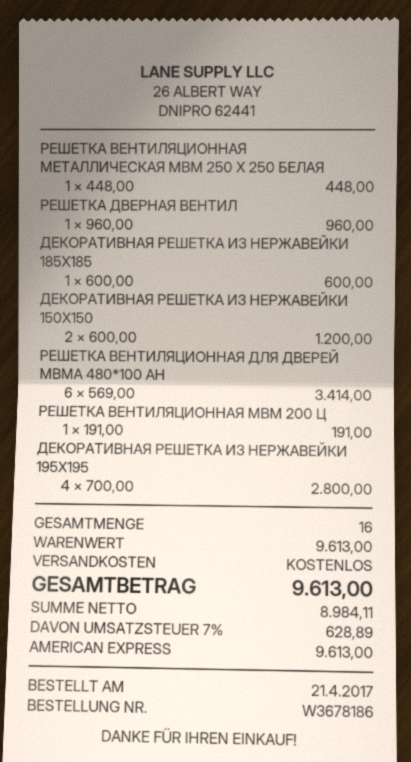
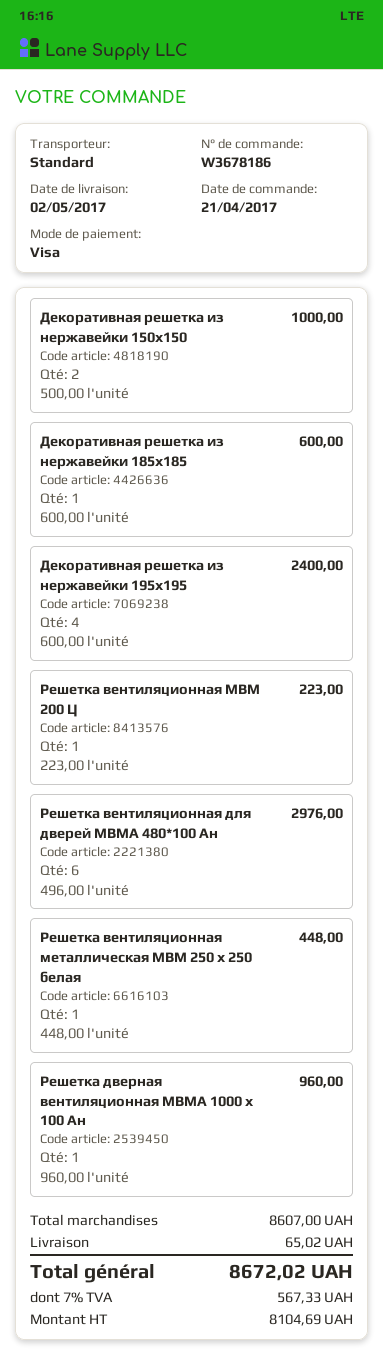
payment method: American Express -> Visa
ДЕКОРАТИВНАЯ РЕШЕТКА ИЗ НЕРЖАВЕЙКИ 150Х150: 2 x 600.00 = 1200.00 -> 2 x 500.00 = 1000.00
РЕШЕТКА ВЕНТИЛЯЦИОННАЯ ДЛЯ ДВЕРЕЙ МВМА 480*100 АН: 6 x 569.00 = 3414.00 -> 6 x 496.00 = 2976.00
РЕШЕТКА ВЕНТИЛЯЦИОННАЯ МВМ 200 Ц: 1 x 191.00 = 191.00 -> 1 x 223.00 = 223.00
ДЕКОРАТИВНАЯ РЕШЕТКА ИЗ НЕРЖАВЕЙКИ 195Х195: 4 x 700.00 = 2800.00 -> 4 x 600.00 = 2400.00
subtotal: 9613.00 -> 8607.00
shipping: 0.00 -> 65.02
net: 8984.11 -> 8104.69
tax: 7% = 628.89 -> 7% = 567.33
total: 9613.00 -> 8672.02

